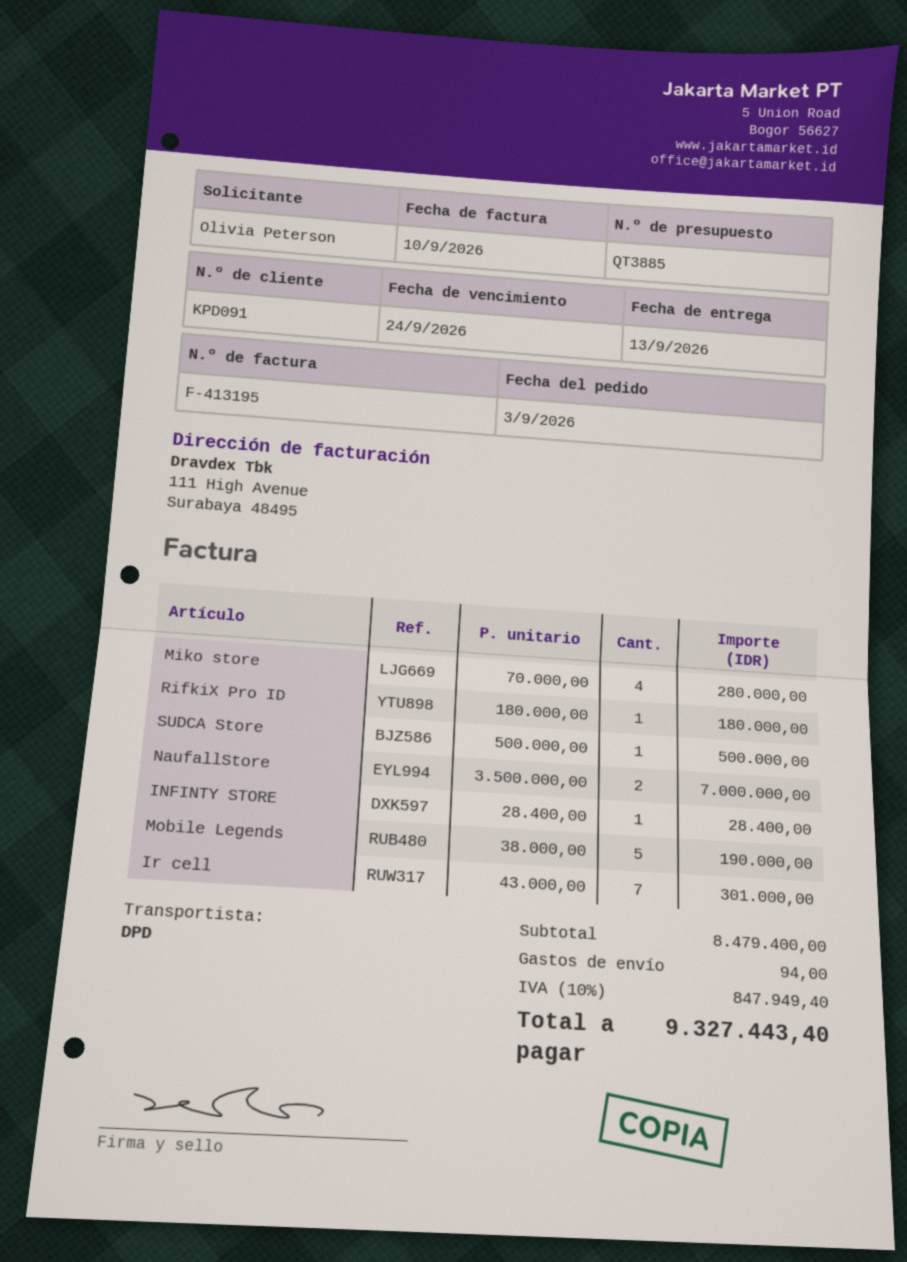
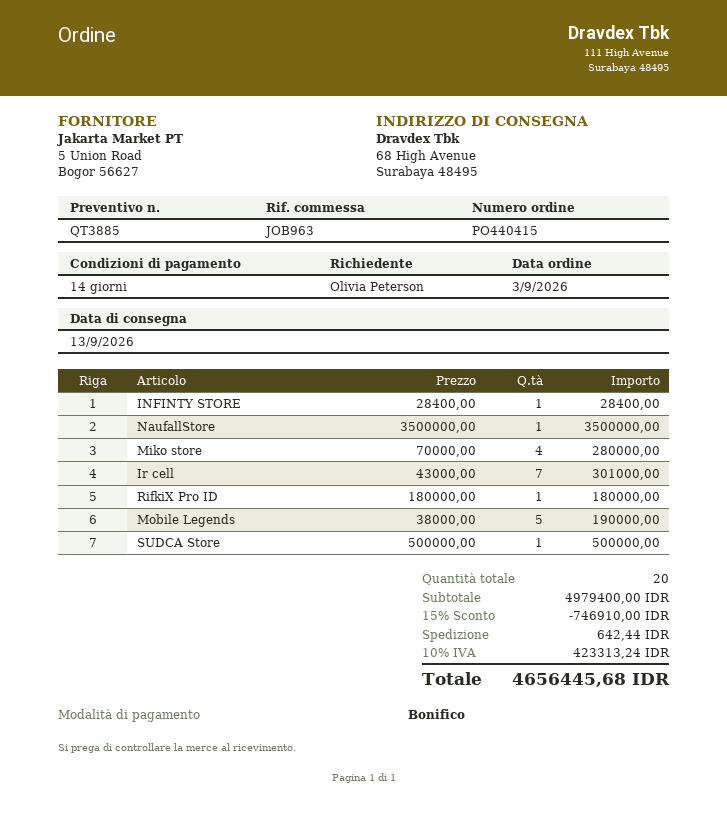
NaufallStore: 2 x 3500000.00 = 7000000.00 -> 1 x 3500000.00 = 3500000.00
subtotal: 8479400.00 -> 4979400.00
discount: none -> 15% = 746910.00
shipping: 94.00 -> 642.44
tax: 10% = 847949.40 -> 10% = 423313.24
total: 9327443.40 -> 4656445.68

